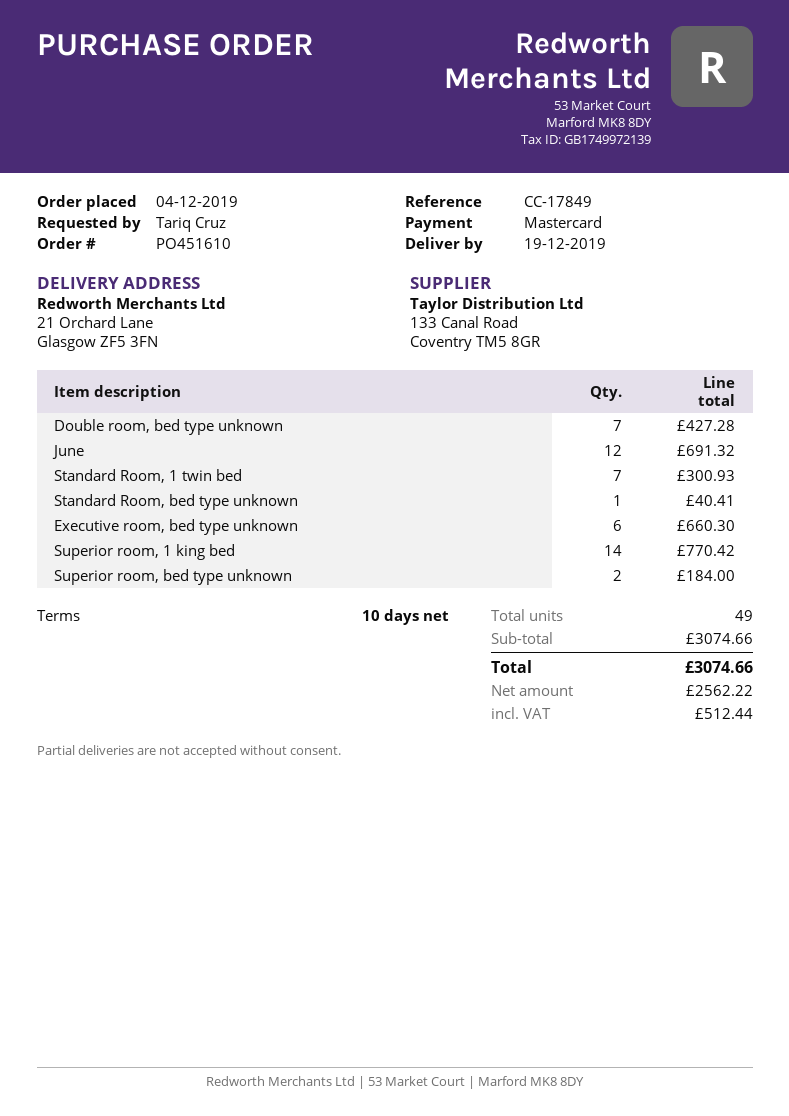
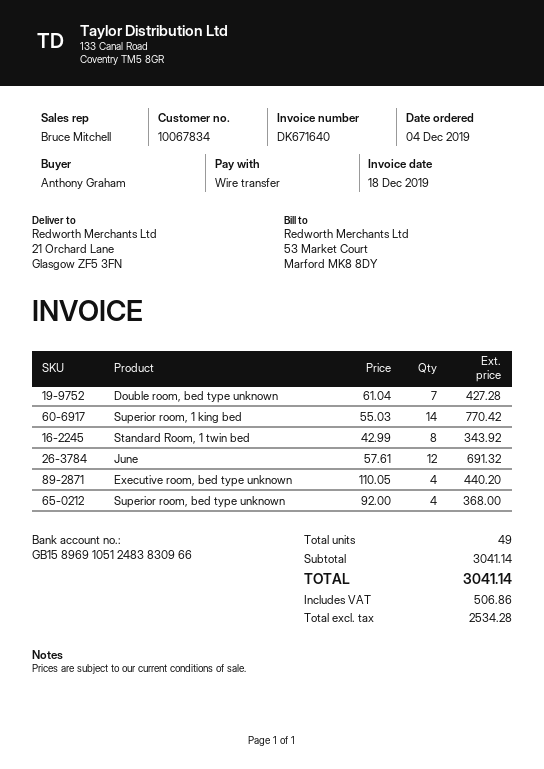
ordered by: Tariq Cruz -> Anthony Graham
payment method: Mastercard -> bank transfer
Standard Room, 1 twin bed: 7 for 300.93 -> 8 for 343.92
Standard Room, bed type unknown: 1 for 40.41 -> none
Executive room, bed type unknown: 6 for 660.30 -> 4 for 440.20
Superior room, bed type unknown: 2 for 184.00 -> 4 for 368.00
subtotal: 3074.66 -> 3041.14
net: 2562.22 -> 2534.28
tax: 512.44 -> 506.86
total: 3074.66 -> 3041.14

